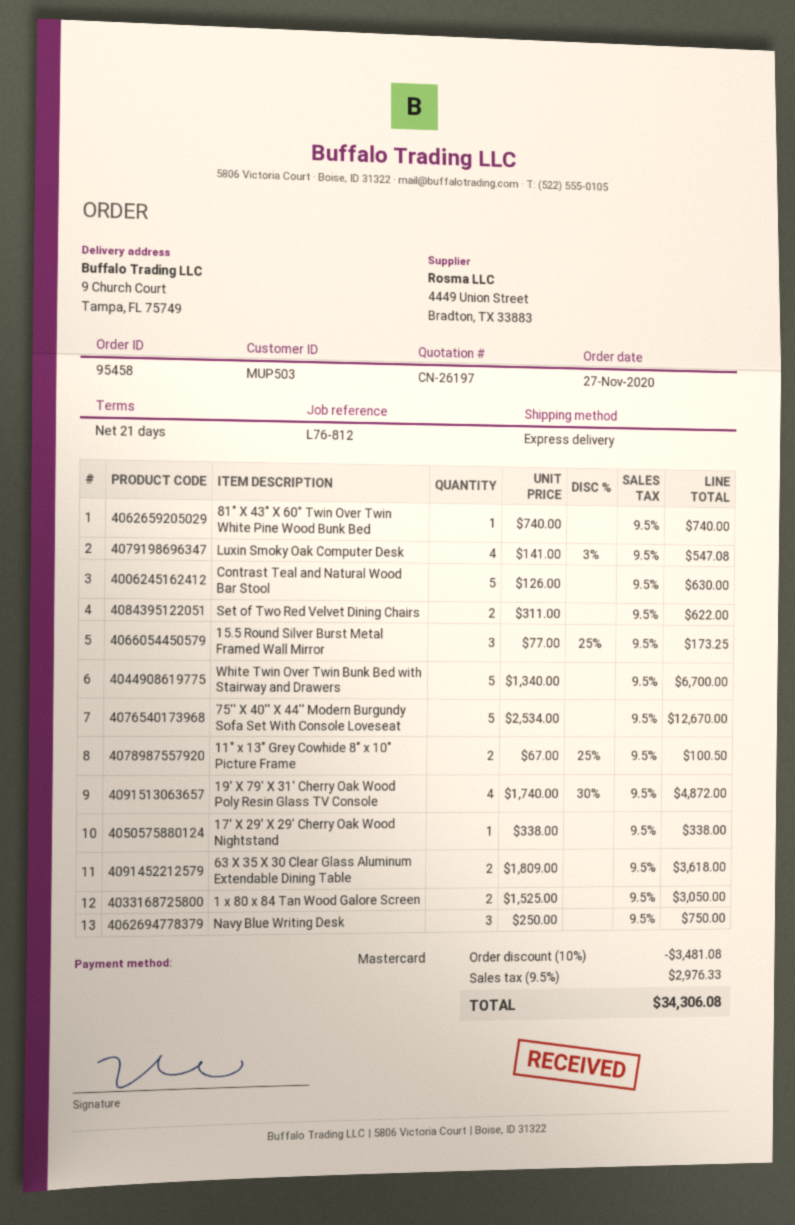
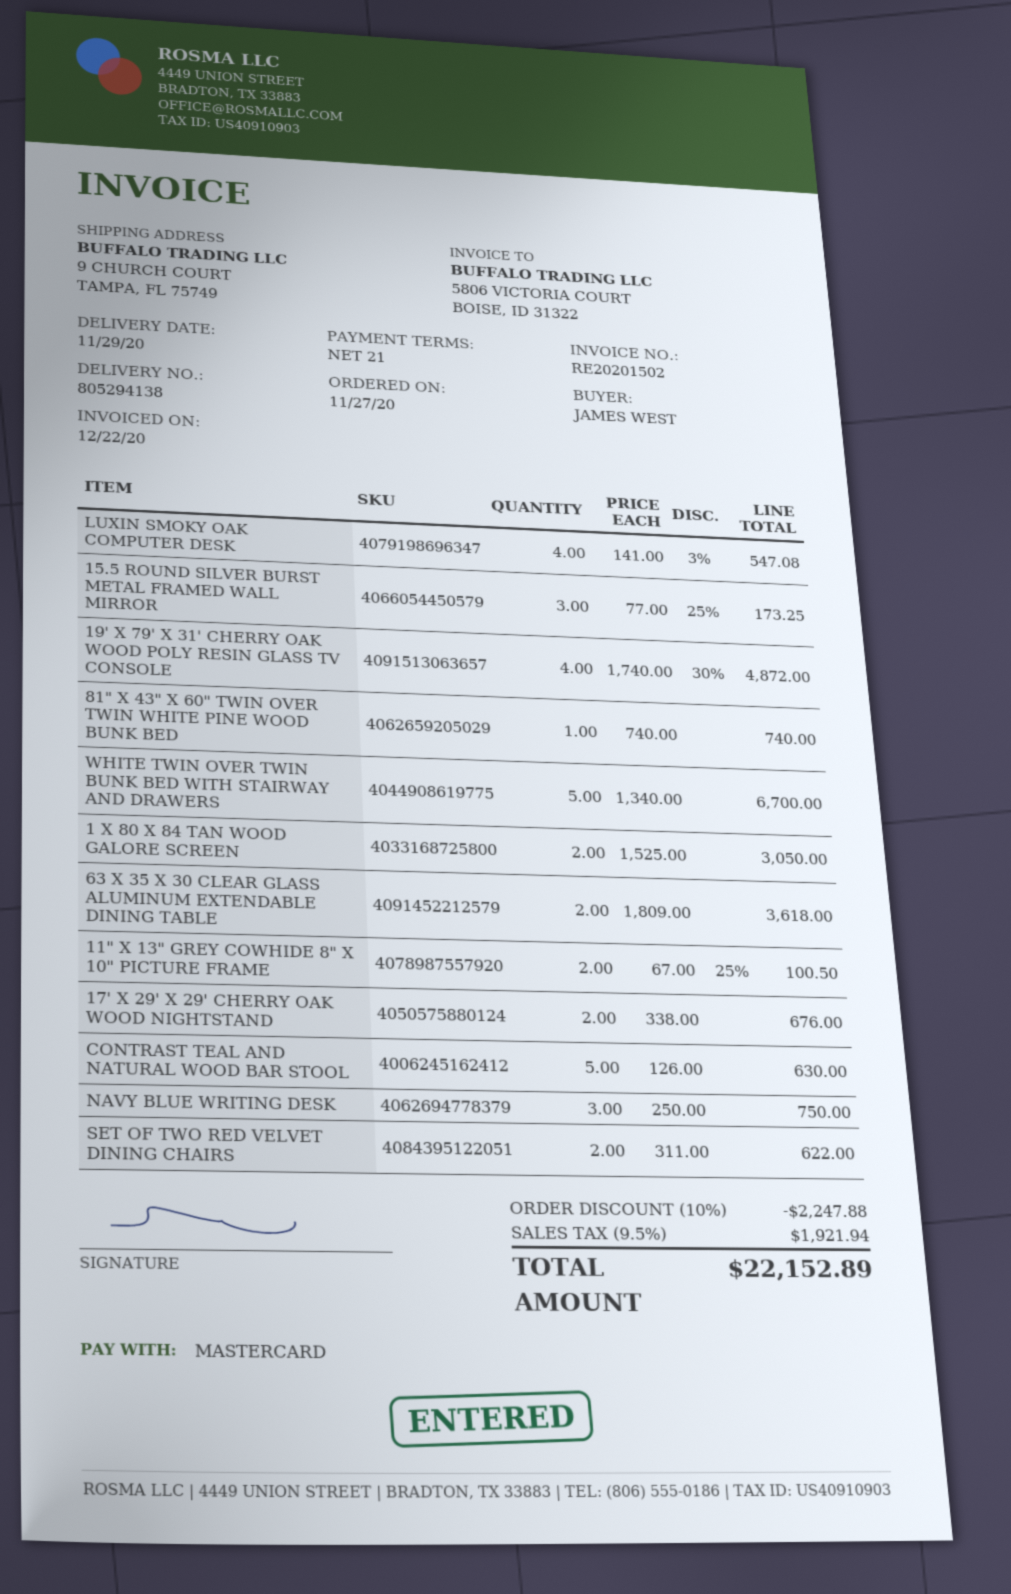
75'' X 40'' X 44'' Modern Burgundy Sofa Set With Console Loveseat: 5 x 2534.00 = 12670.00 -> none
17' X 29' X 29' Cherry Oak Wood Nightstand: 1 x 338.00 = 338.00 -> 2 x 338.00 = 676.00
discount: 10% = 3481.08 -> 10% = 2247.88
tax: 9.5% = 2976.33 -> 9.5% = 1921.94
total: 34306.08 -> 22152.89

